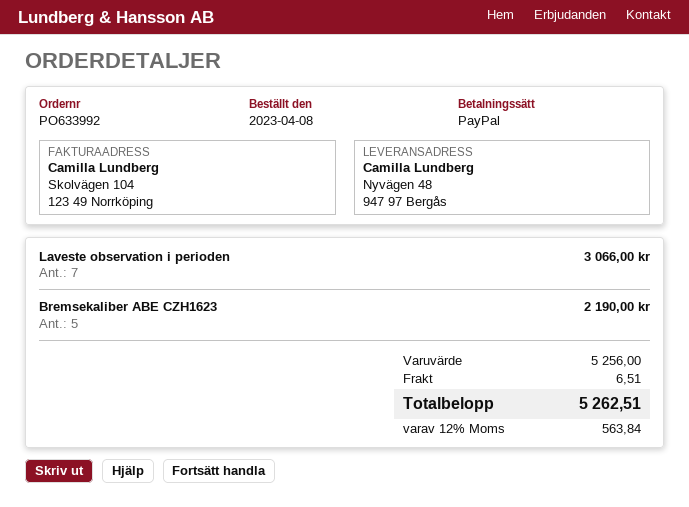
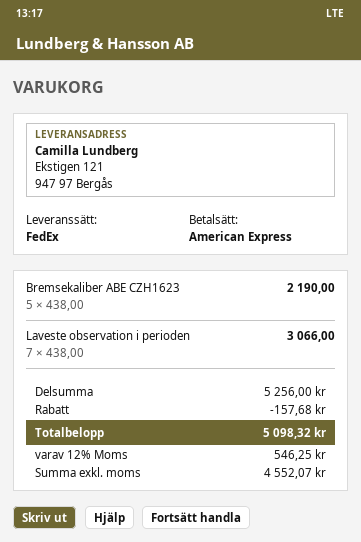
payment method: PayPal -> American Express
ship to: Nyvägen 48, 947 97 Bergås -> Ekstigen 121, 947 97 Bergås
discount: none -> 157.68
shipping: 6.51 -> none
tax: 12% = 563.84 -> 12% = 546.25
total: 5262.51 -> 5098.32

